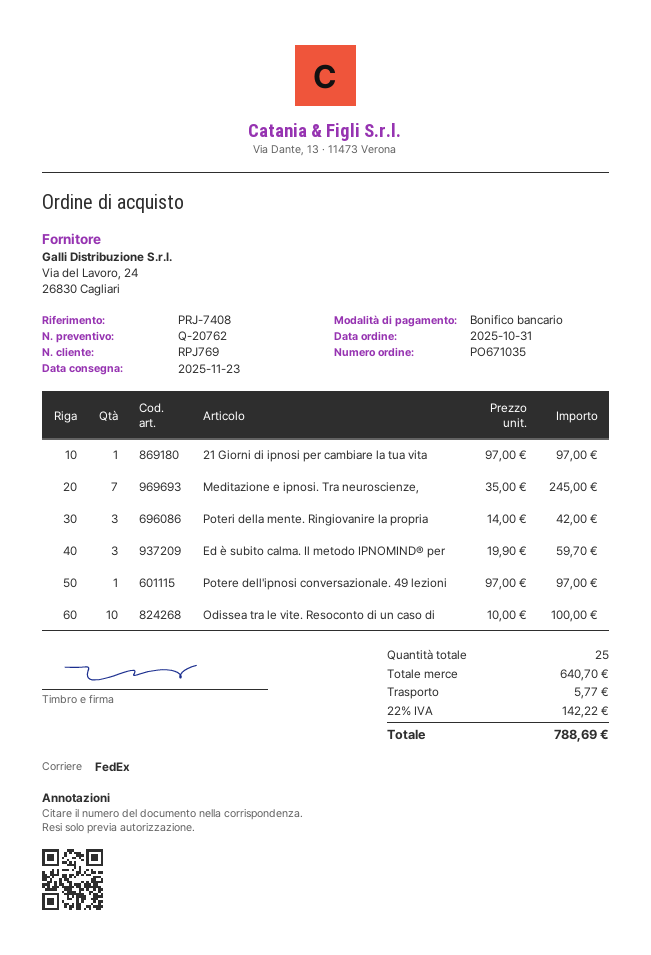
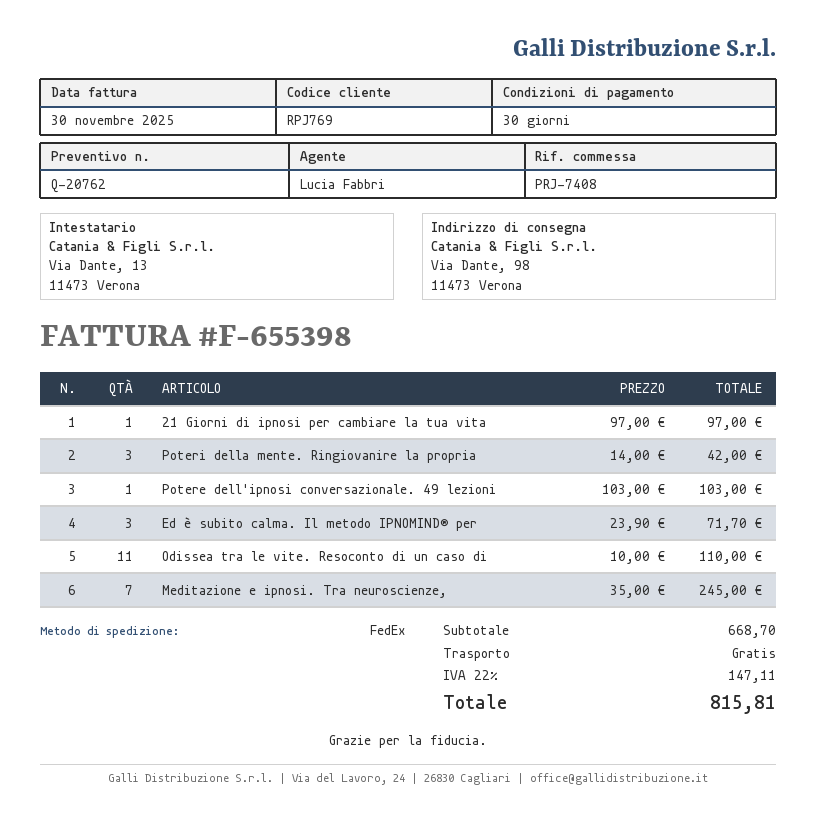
Ed è subito calma. Il metodo IPNOMIND® per: 3 x 19.90 = 59.70 -> 3 x 23.90 = 71.70
Potere dell'ipnosi conversazionale. 49 lezioni: 1 x 97.00 = 97.00 -> 1 x 103.00 = 103.00
Odissea tra le vite. Resoconto di un caso di: 10 x 10.00 = 100.00 -> 11 x 10.00 = 110.00
subtotal: 640.70 -> 668.70
shipping: 5.77 -> 0.00
tax: 22% = 142.22 -> 22% = 147.11
total: 788.69 -> 815.81

